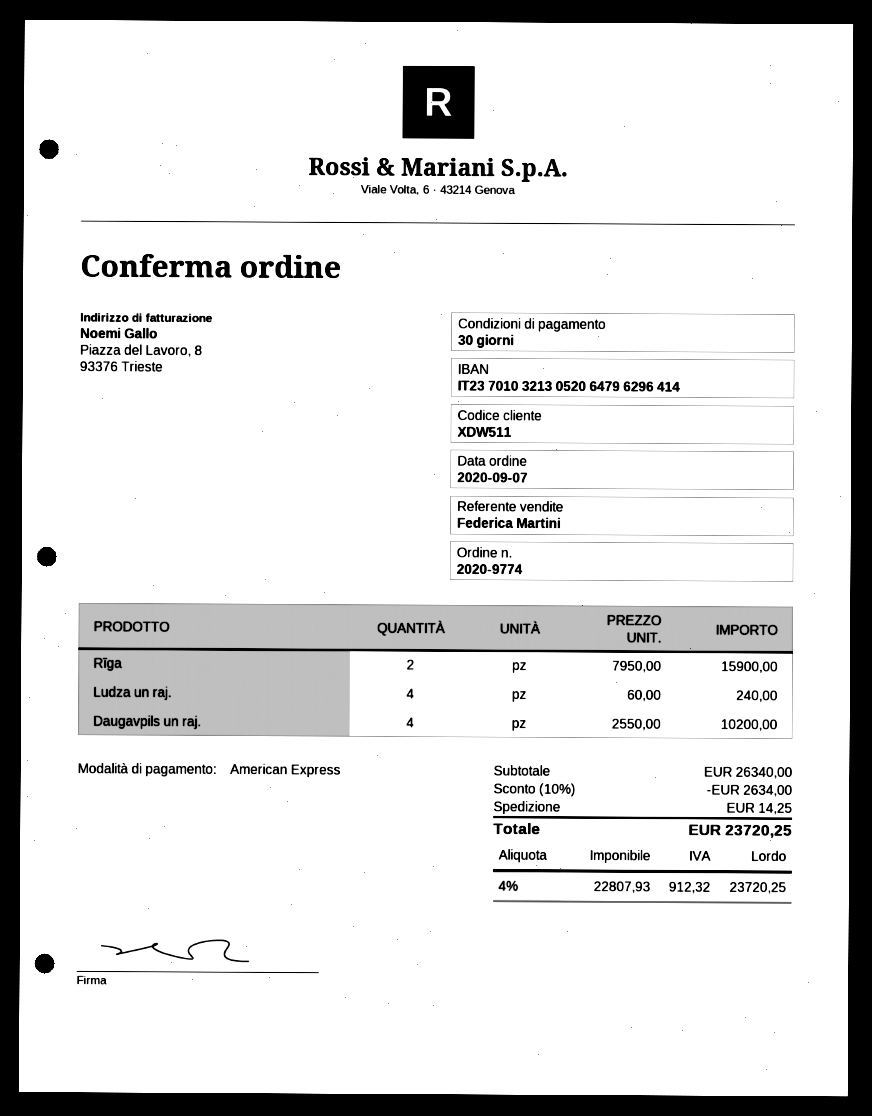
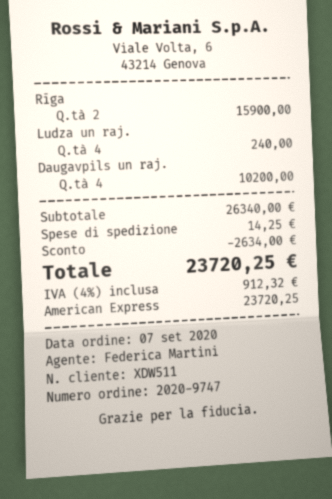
order number: 2020-9774 -> 2020-9747

